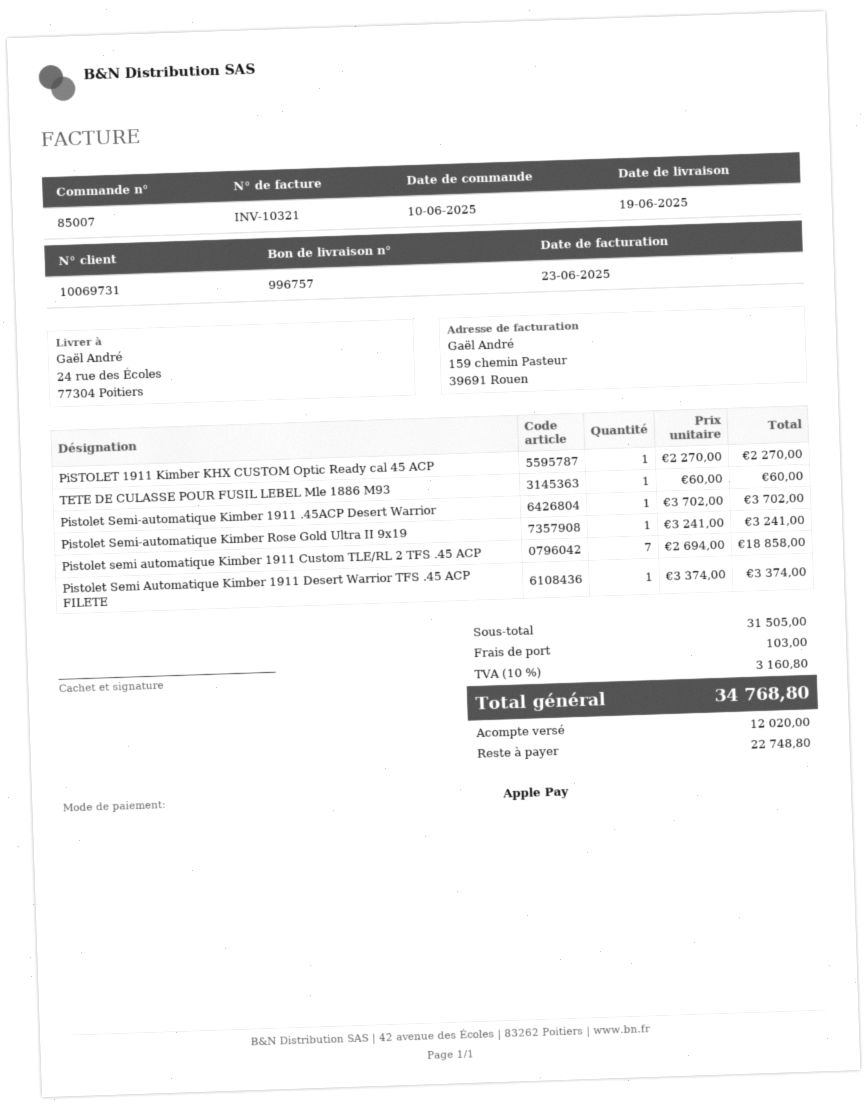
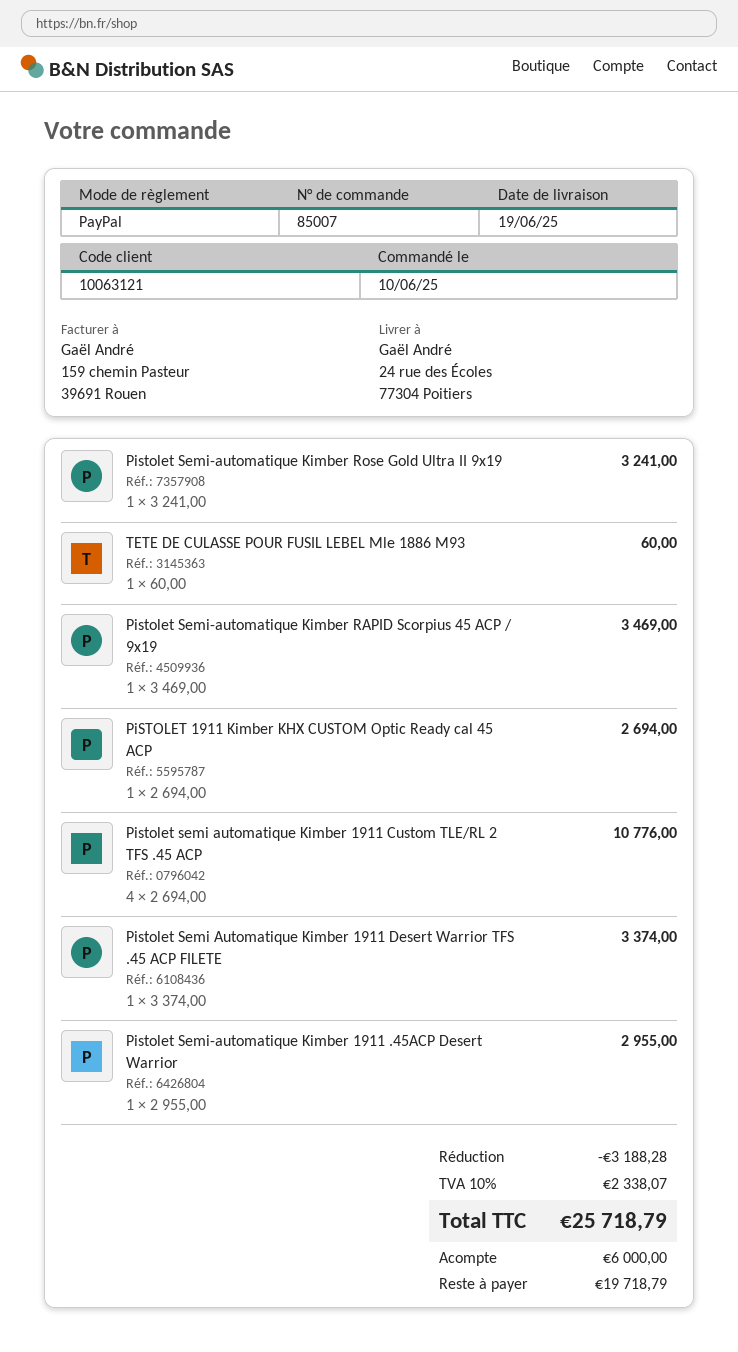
customer number: 10069731 -> 10063121
payment method: Apple Pay -> PayPal
PiSTOLET 1911 Kimber KHX CUSTOM Optic Ready cal 45 ACP: 1 x 2270.00 = 2270.00 -> 1 x 2694.00 = 2694.00
Pistolet Semi-automatique Kimber 1911 .45ACP Desert Warrior: 1 x 3702.00 = 3702.00 -> 1 x 2955.00 = 2955.00
Pistolet semi automatique Kimber 1911 Custom TLE/RL 2 TFS .45 ACP: 7 x 2694.00 = 18858.00 -> 4 x 2694.00 = 10776.00
Pistolet Semi-automatique Kimber RAPID Scorpius 45 ACP / 9x19: none -> 1 x 3469.00 = 3469.00
discount: none -> 3188.28
shipping: 103.00 -> none
tax: 10% = 3160.80 -> 10% = 2338.07
total: 34768.80 -> 25718.79
deposit: 12020.00 -> 6000.00
balance: 22748.80 -> 19718.79

